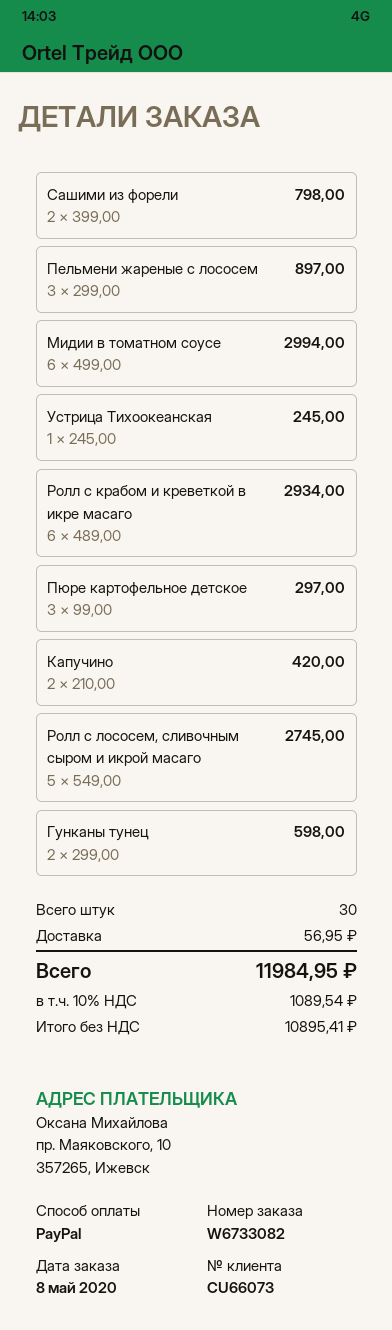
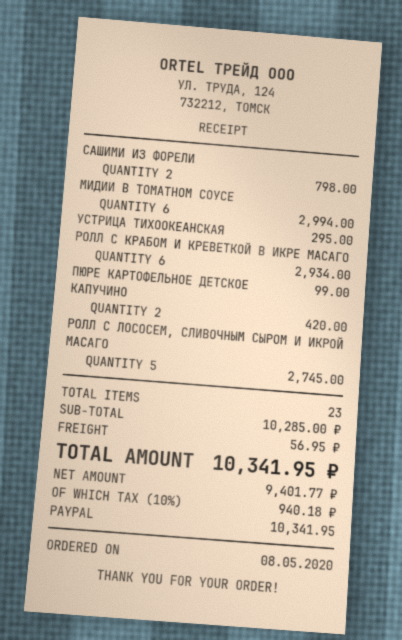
Пельмени жареные с лососем: 3 for 897.00 -> none
Устрица Тихоокеанская: 1 for 245.00 -> 1 for 295.00
Пюре картофельное детское: 3 for 297.00 -> 1 for 99.00
Гунканы тунец: 2 for 598.00 -> none
total quantity: 30 -> 23
net: 10895.41 -> 9401.77
tax: 10% = 1089.54 -> 10% = 940.18
total: 11984.95 -> 10341.95

